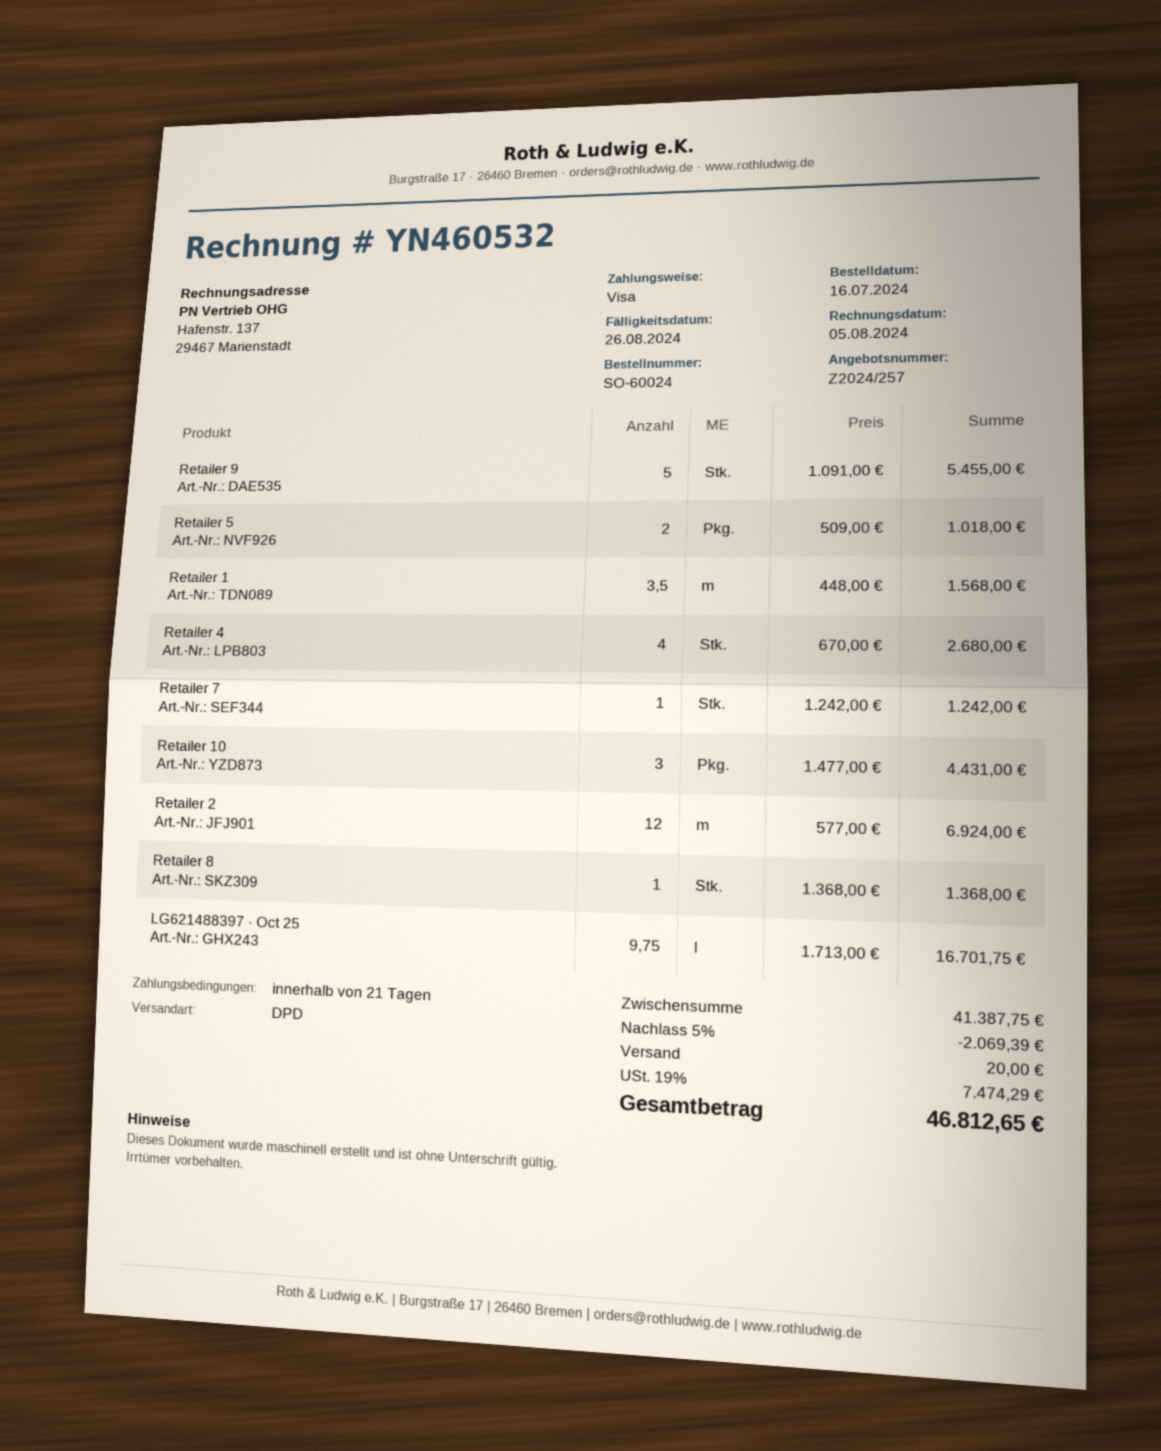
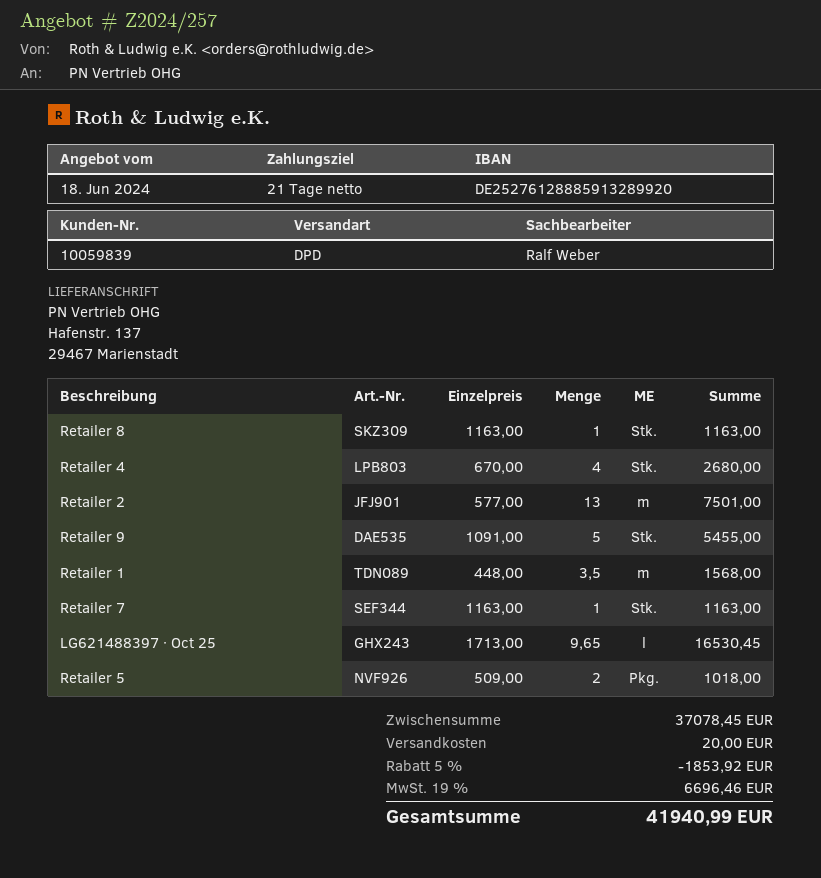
Retailer 7: 1 x 1242.00 = 1242.00 -> 1 x 1163.00 = 1163.00
Retailer 10: 3 x 1477.00 = 4431.00 -> none
Retailer 2: 12 x 577.00 = 6924.00 -> 13 x 577.00 = 7501.00
Retailer 8: 1 x 1368.00 = 1368.00 -> 1 x 1163.00 = 1163.00
LG621488397 · Oct 25: 9.75 x 1713.00 = 16701.75 -> 9.65 x 1713.00 = 16530.45
subtotal: 41387.75 -> 37078.45
discount: 5% = 2069.39 -> 5% = 1853.92
tax: 19% = 7474.29 -> 19% = 6696.46
total: 46812.65 -> 41940.99

